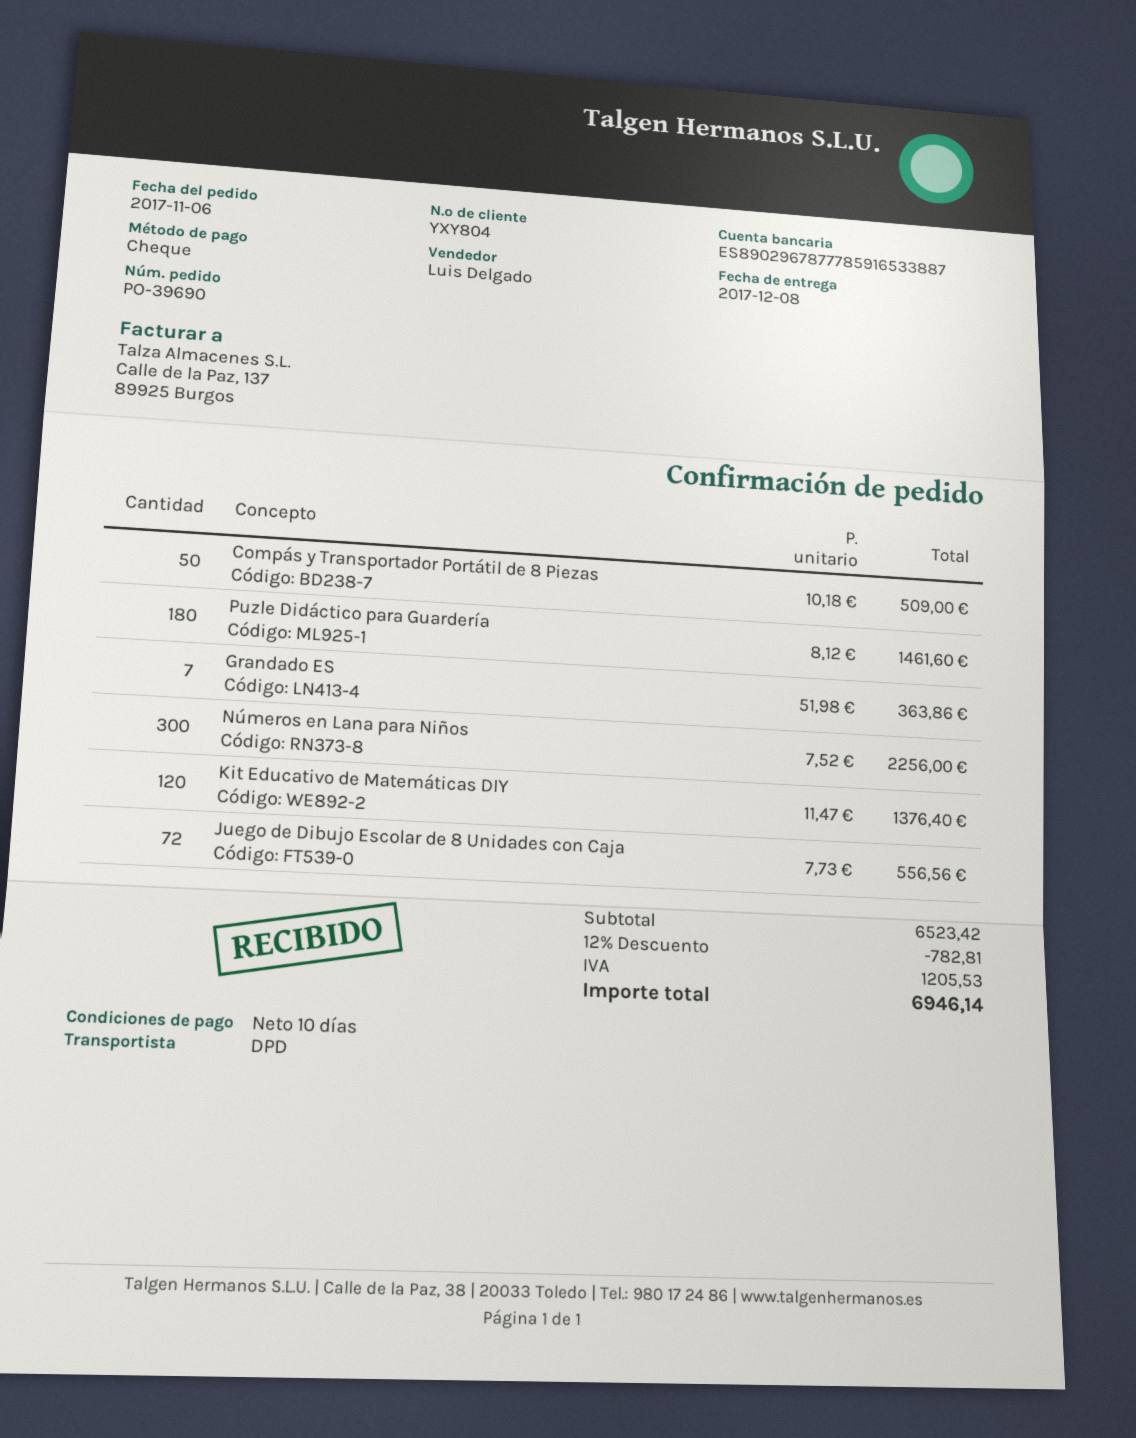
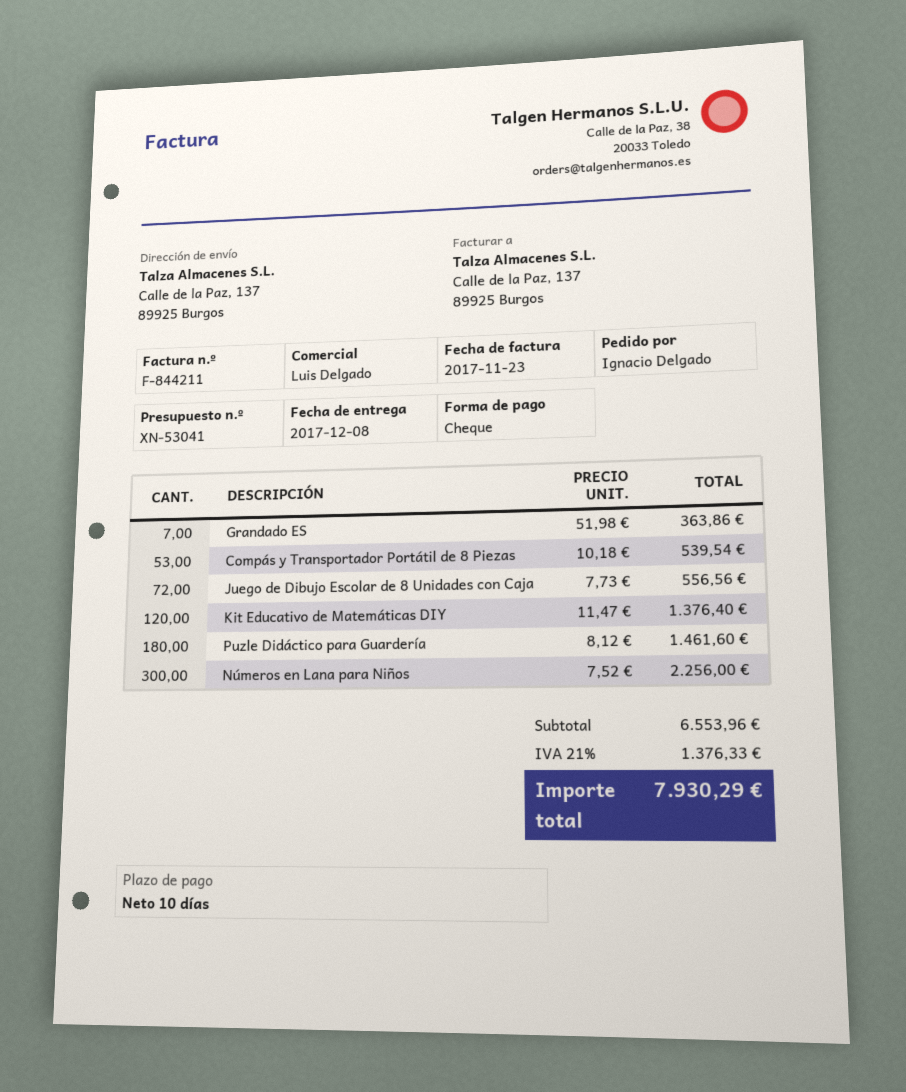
Compás y Transportador Portátil de 8 Piezas: 50 x 10.18 = 509.00 -> 53 x 10.18 = 539.54
subtotal: 6523.42 -> 6553.96
discount: 12% = 782.81 -> none
tax: 1205.53 -> 1376.33
total: 6946.14 -> 7930.29

